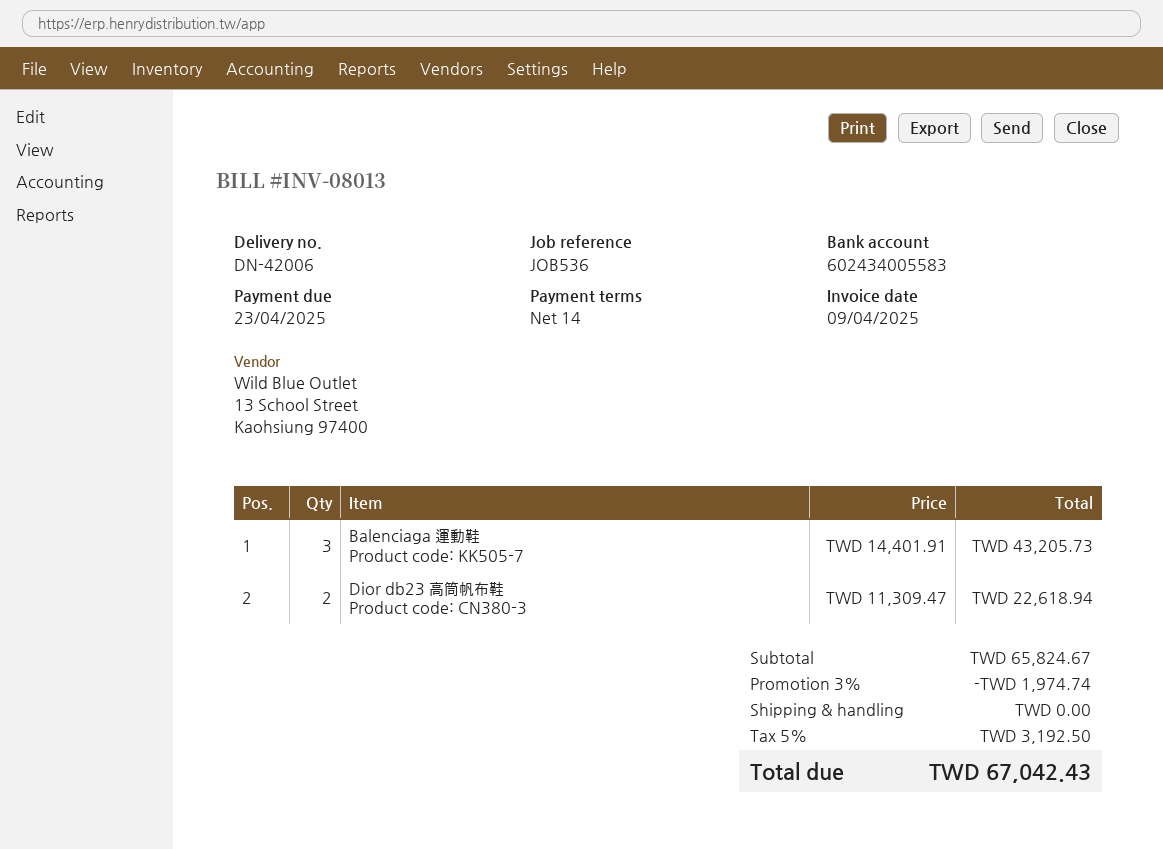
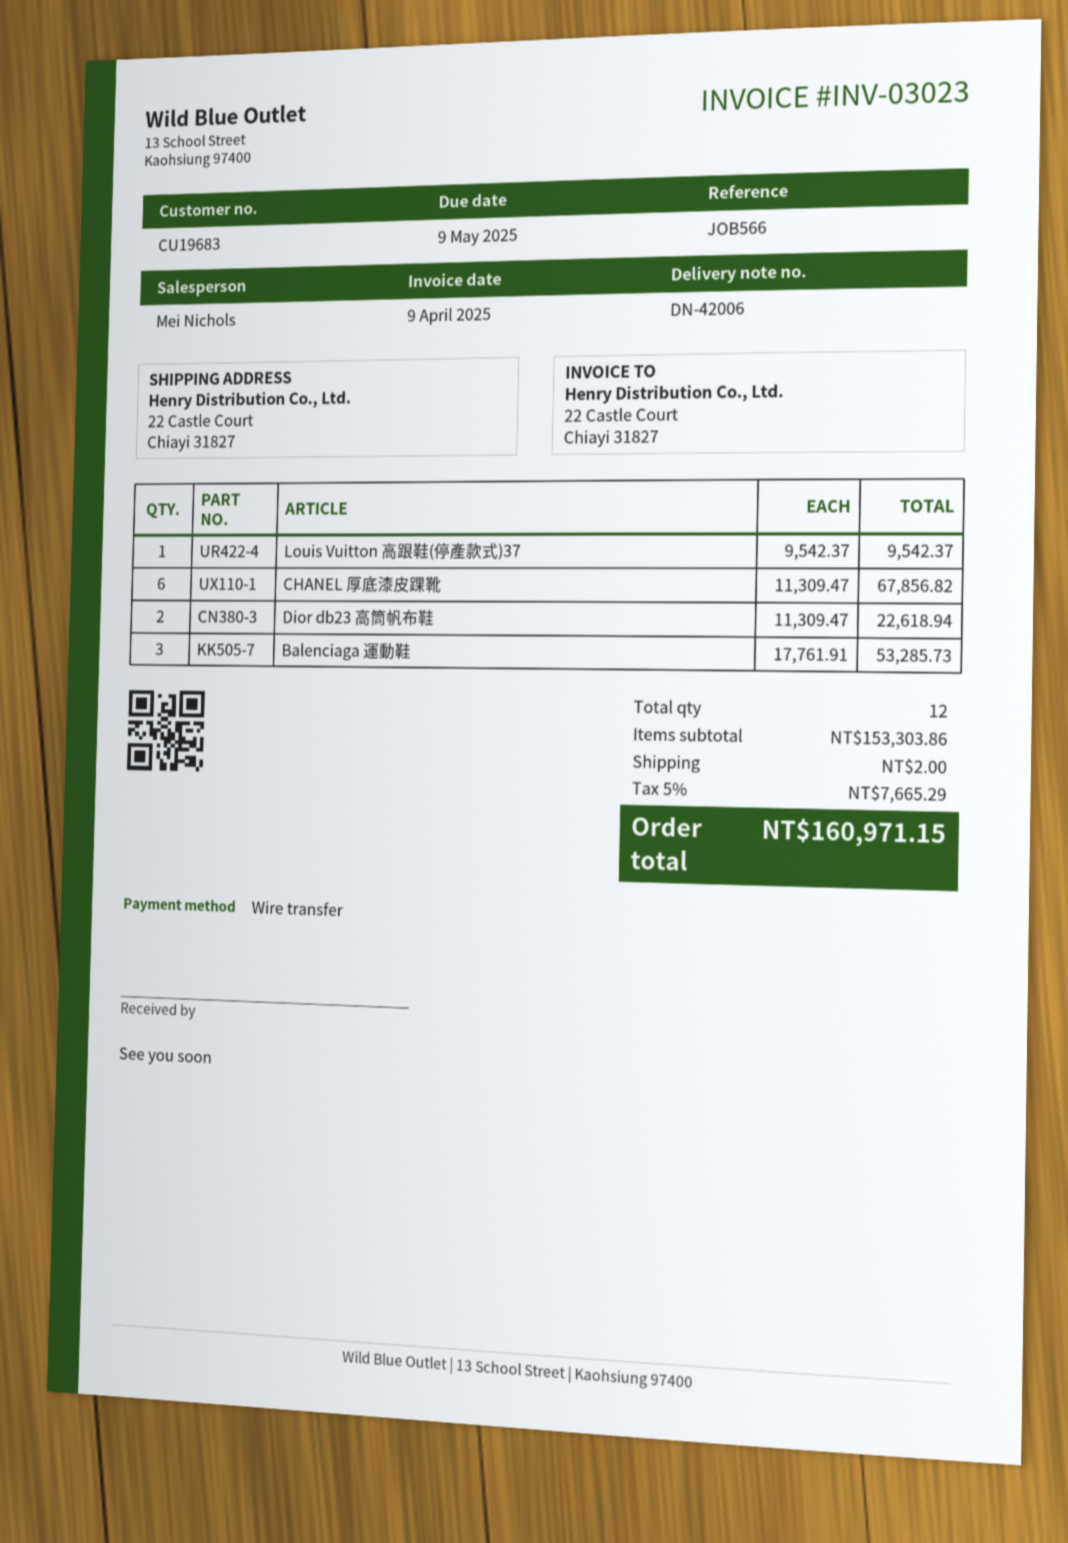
invoice number: INV-08013 -> INV-03023
due date: 2025-04-23 -> 2025-05-09
reference: JOB536 -> JOB566
Balenciaga 運動鞋: 3 x 14401.91 = 43205.73 -> 3 x 17761.91 = 53285.73
Louis Vuitton 高跟鞋(停產款式)37: none -> 1 x 9542.37 = 9542.37
CHANEL 厚底漆皮踝靴: none -> 6 x 11309.47 = 67856.82
subtotal: 65824.67 -> 153303.86
discount: 3% = 1974.74 -> none
shipping: 0.00 -> 2.00
tax: 5% = 3192.50 -> 5% = 7665.29
total: 67042.43 -> 160971.15

